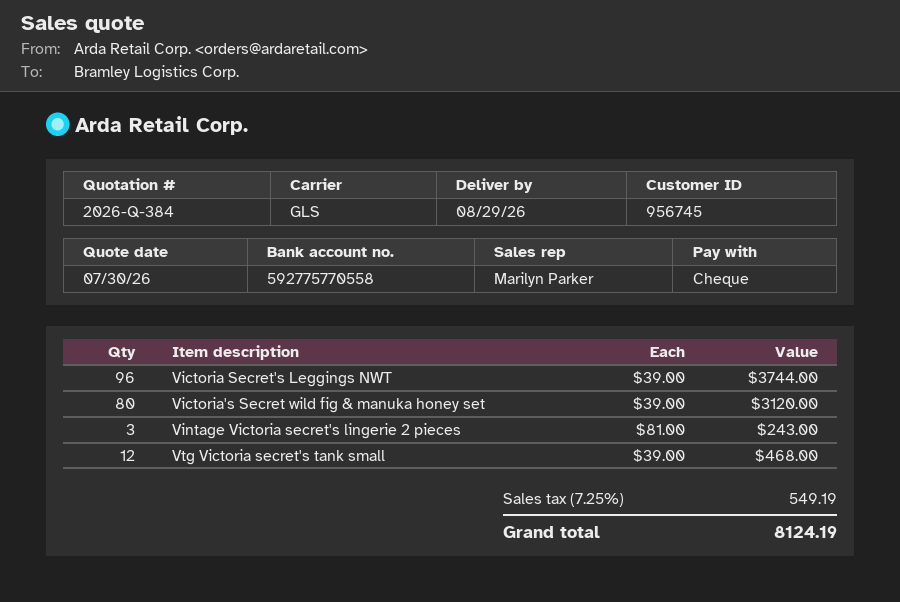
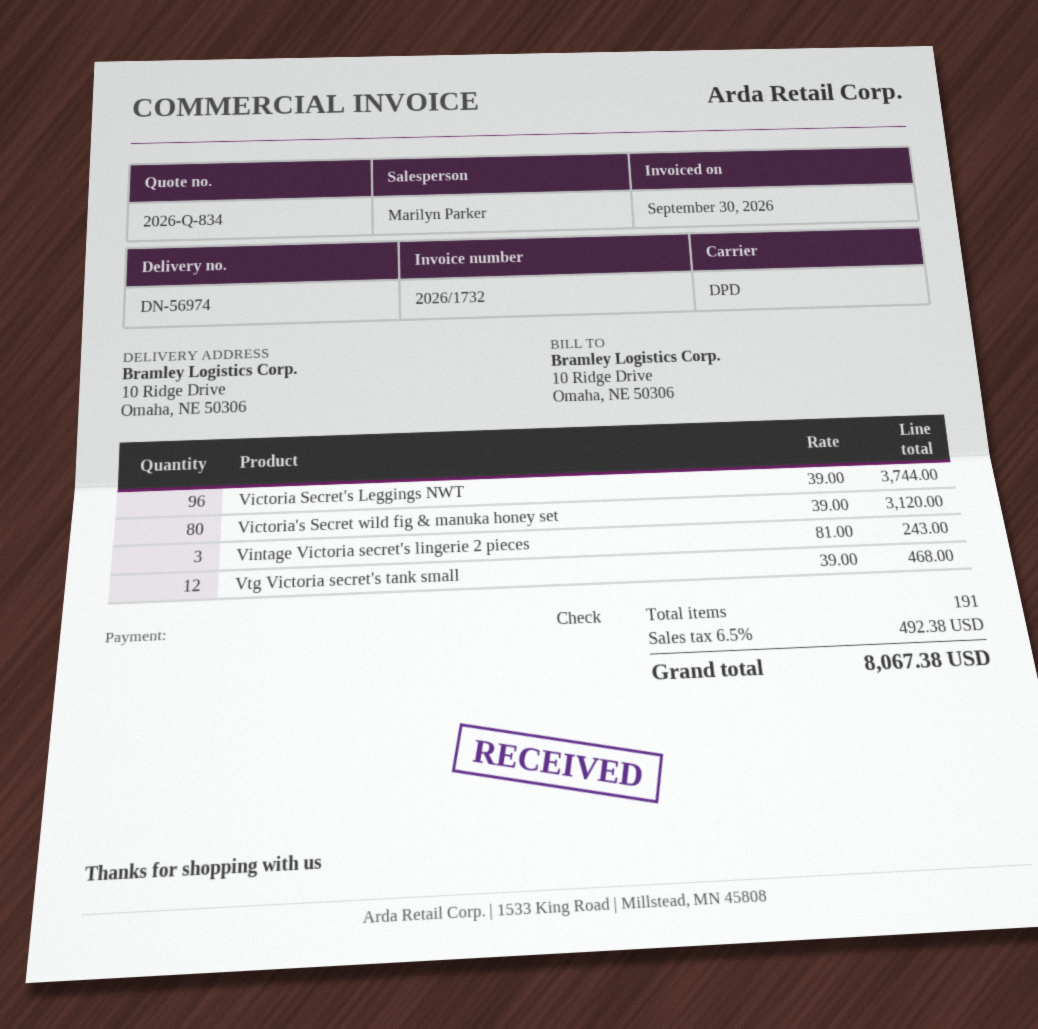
quote number: 2026-Q-384 -> 2026-Q-834
shipping method: GLS -> DPD
tax: 7.25% = 549.19 -> 6.5% = 492.38
total: 8124.19 -> 8067.38

